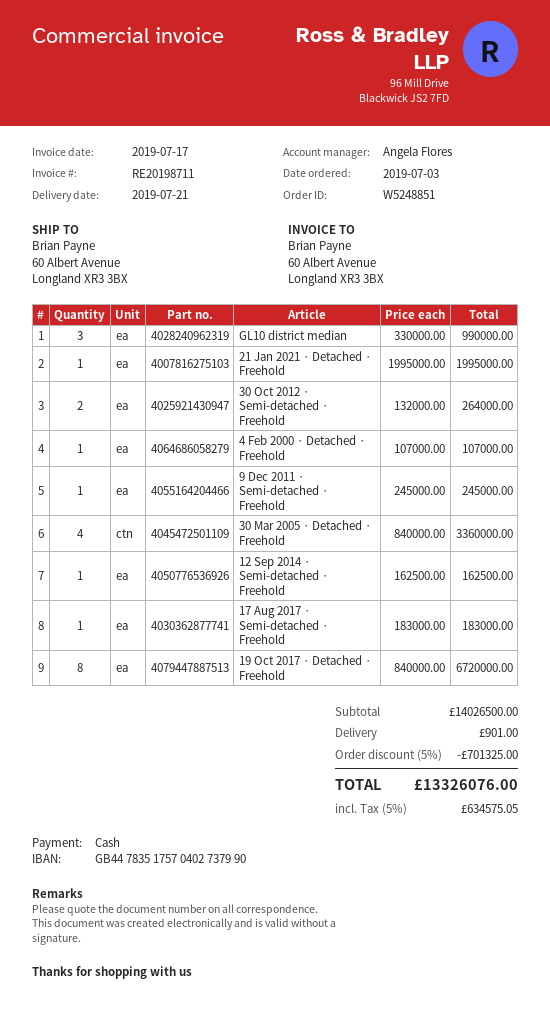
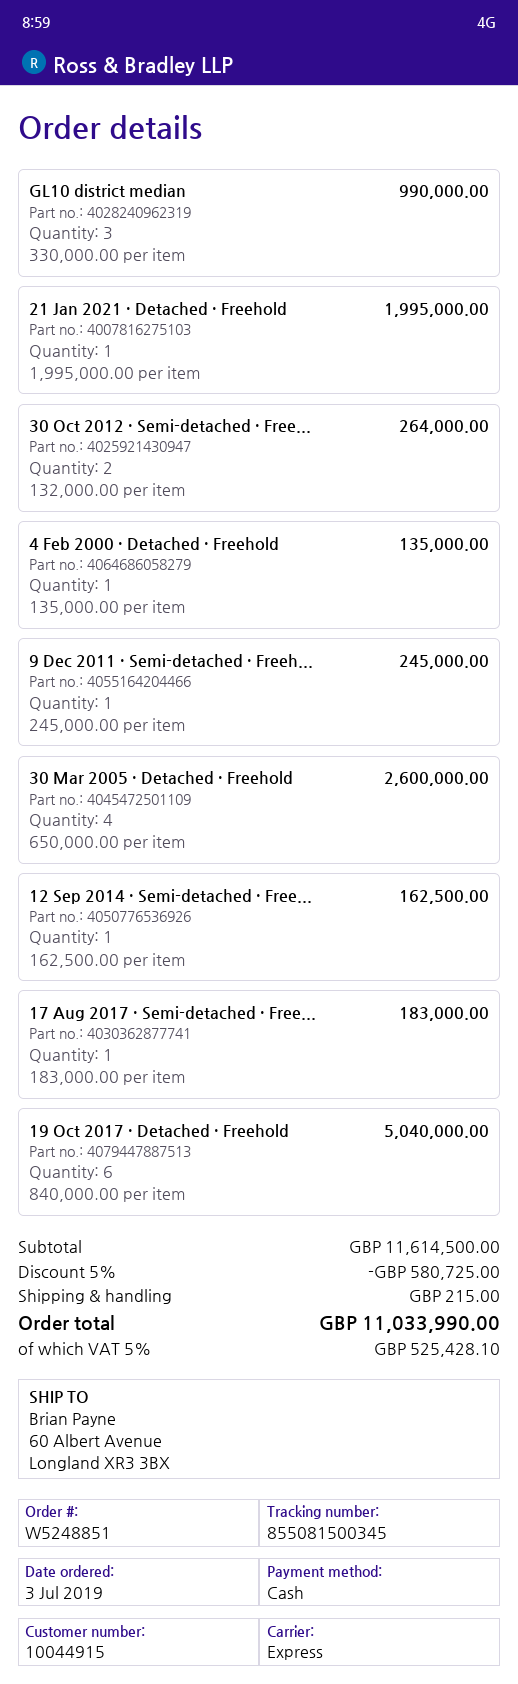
4 Feb 2000 · Detached · Freehold: 1 x 107000.00 = 107000.00 -> 1 x 135000.00 = 135000.00
30 Mar 2005 · Detached · Freehold: 4 x 840000.00 = 3360000.00 -> 4 x 650000.00 = 2600000.00
19 Oct 2017 · Detached · Freehold: 8 x 840000.00 = 6720000.00 -> 6 x 840000.00 = 5040000.00
subtotal: 14026500.00 -> 11614500.00
discount: 5% = 701325.00 -> 5% = 580725.00
shipping: 901.00 -> 215.00
tax: 5% = 634575.05 -> 5% = 525428.10
total: 13326076.00 -> 11033990.00

